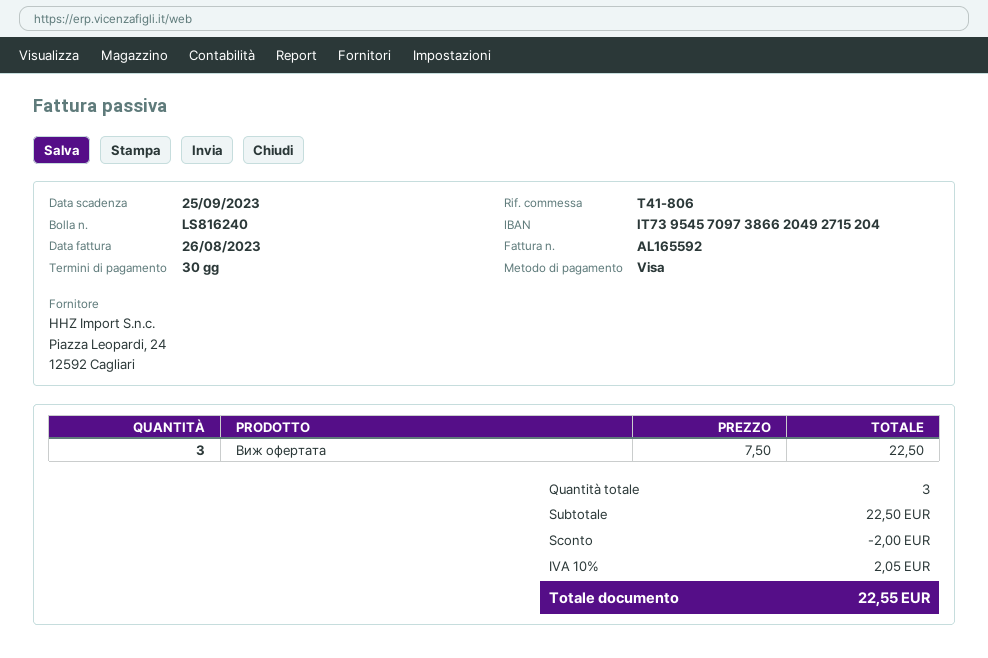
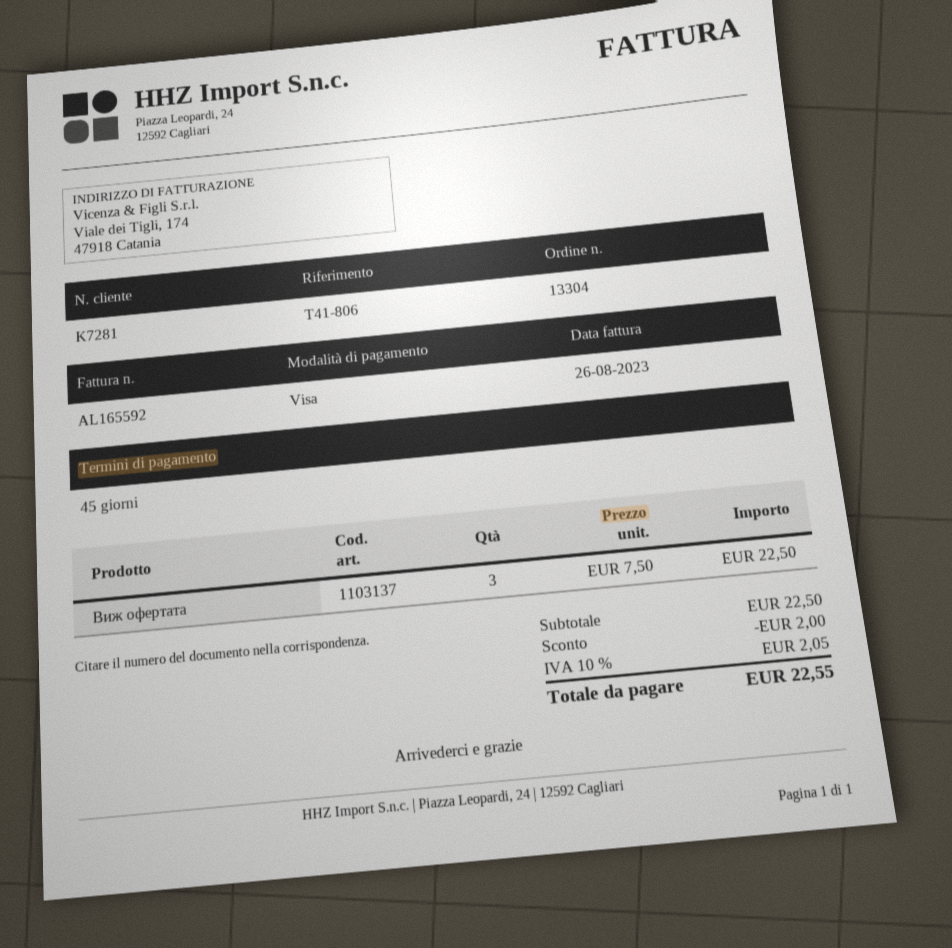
payment terms: 30 days -> 45 days

